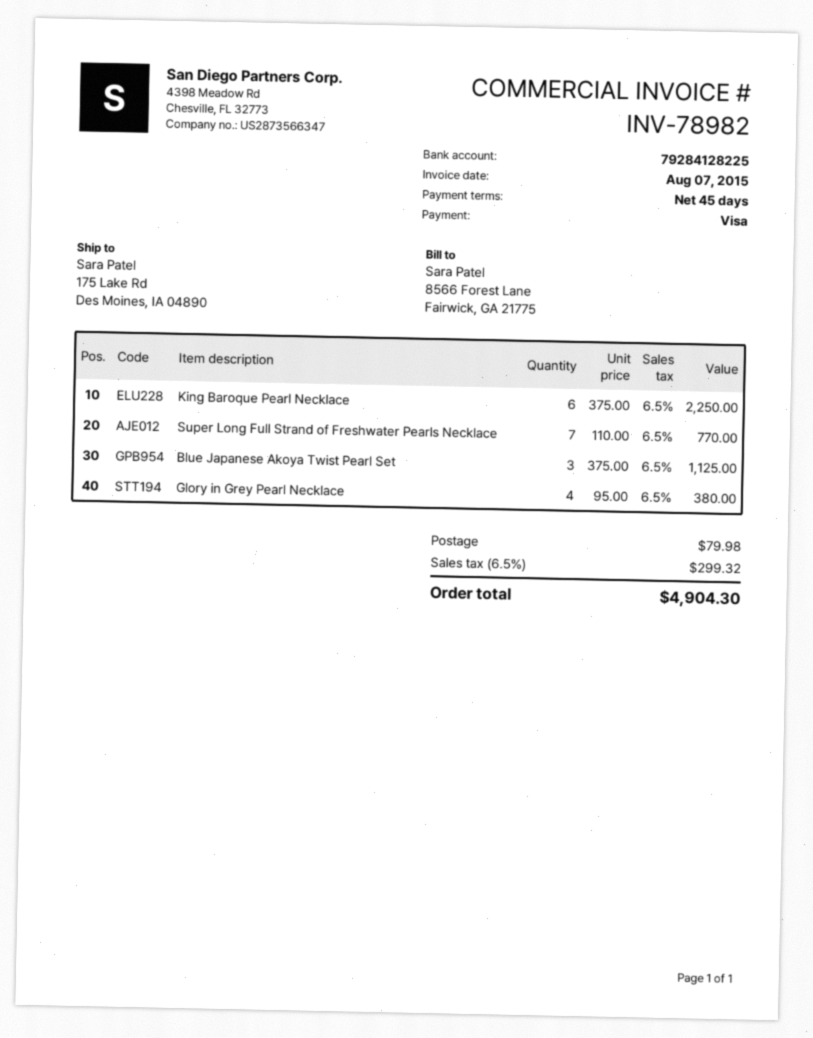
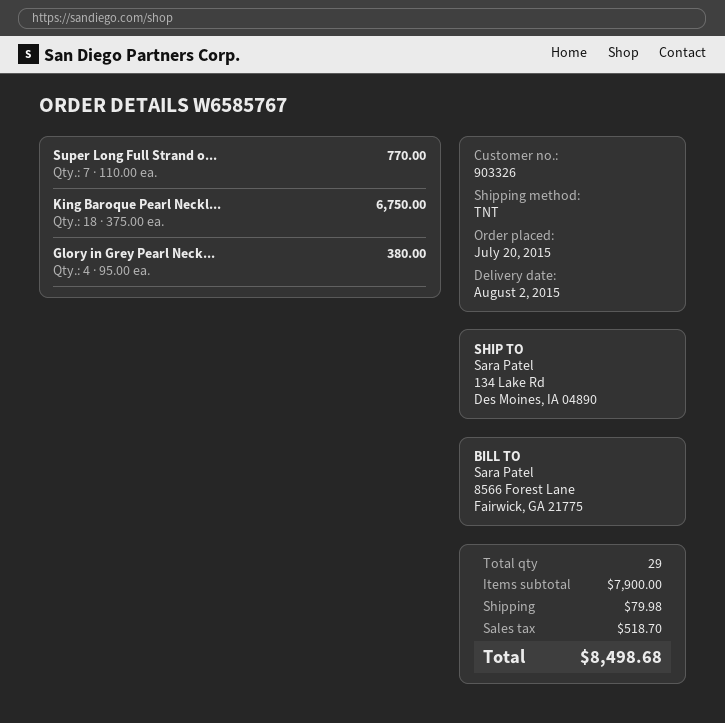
ship to: 175 Lake Rd, Des Moines, IA 04890 -> 134 Lake Rd, Des Moines, IA 04890
King Baroque Pearl Necklace: 6 x 375.00 = 2250.00 -> 18 x 375.00 = 6750.00
Blue Japanese Akoya Twist Pearl Set: 3 x 375.00 = 1125.00 -> none
tax: 299.32 -> 518.70
total: 4904.30 -> 8498.68

